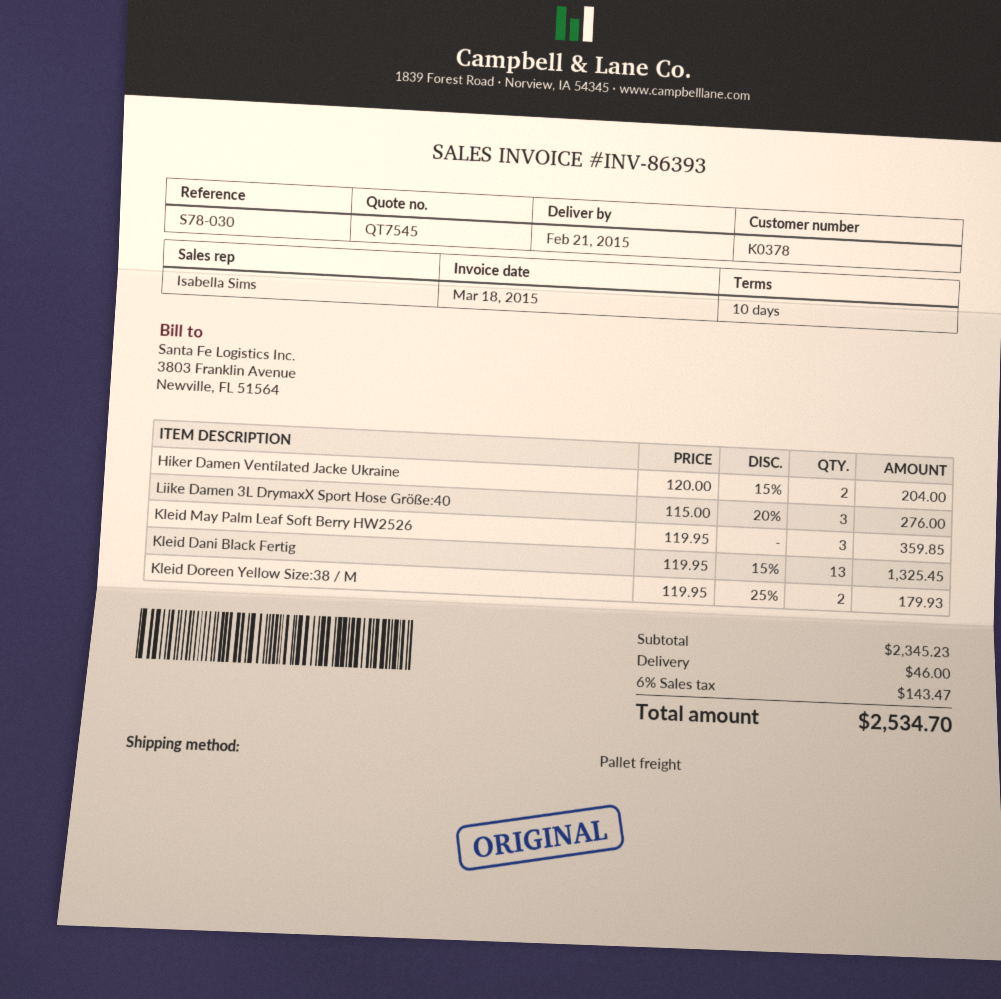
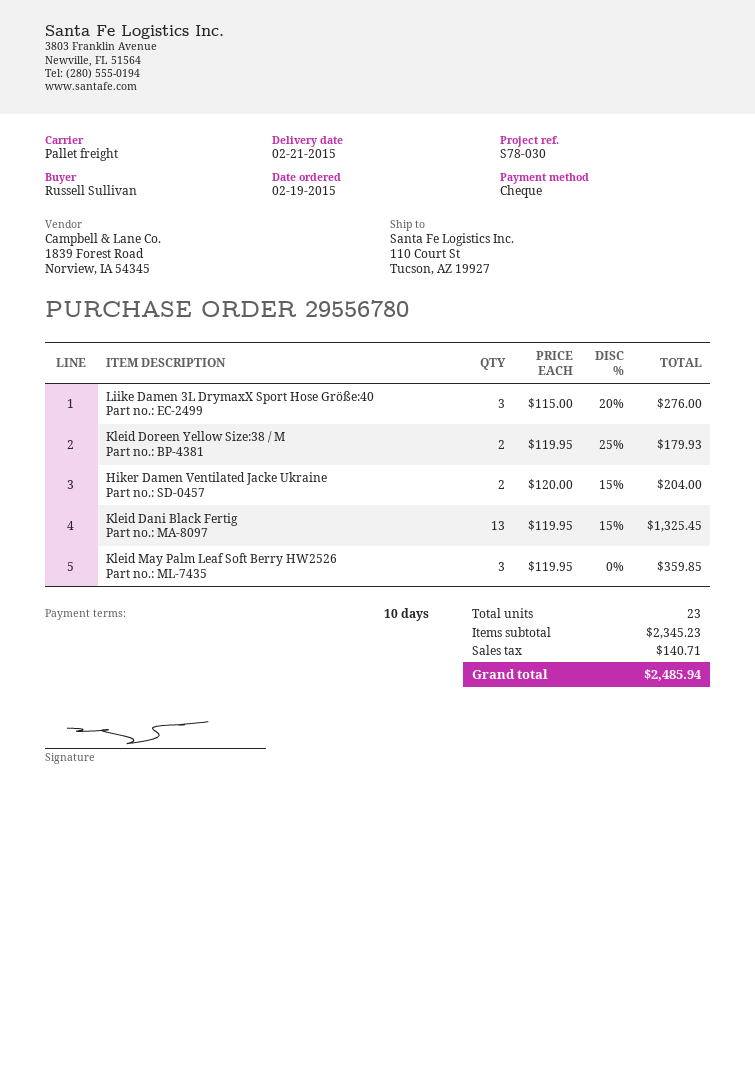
shipping: 46.00 -> none
tax: 143.47 -> 140.71
total: 2534.70 -> 2485.94

